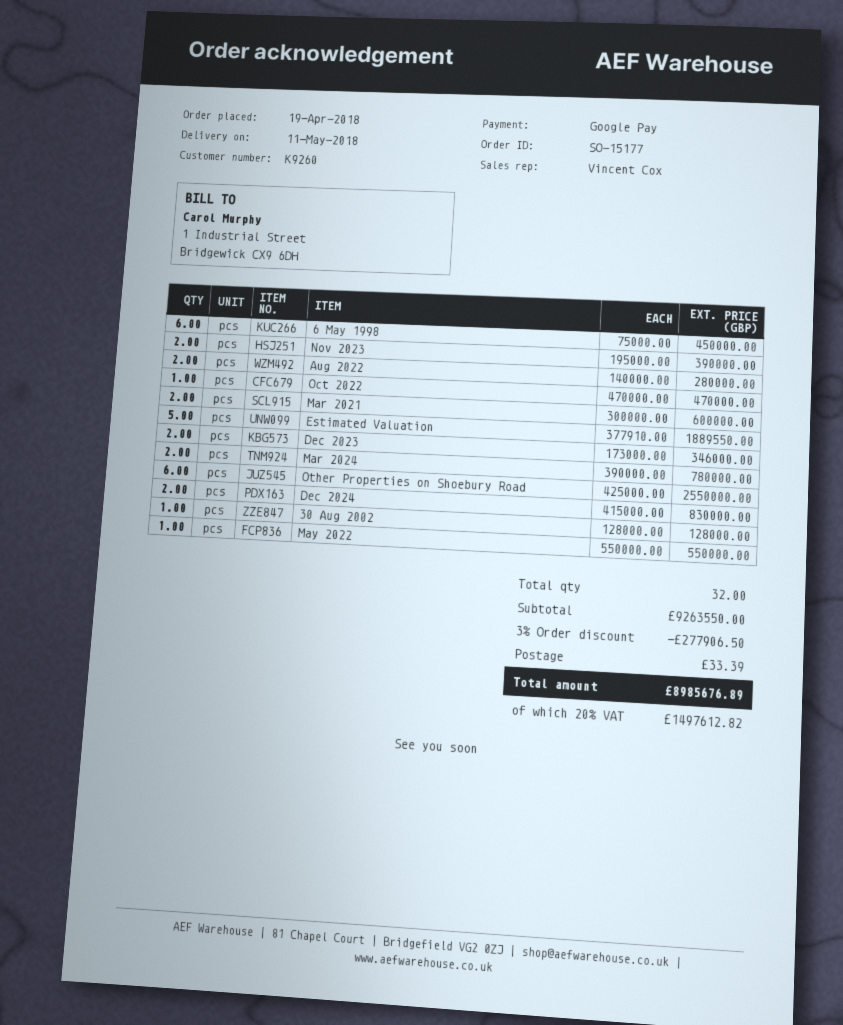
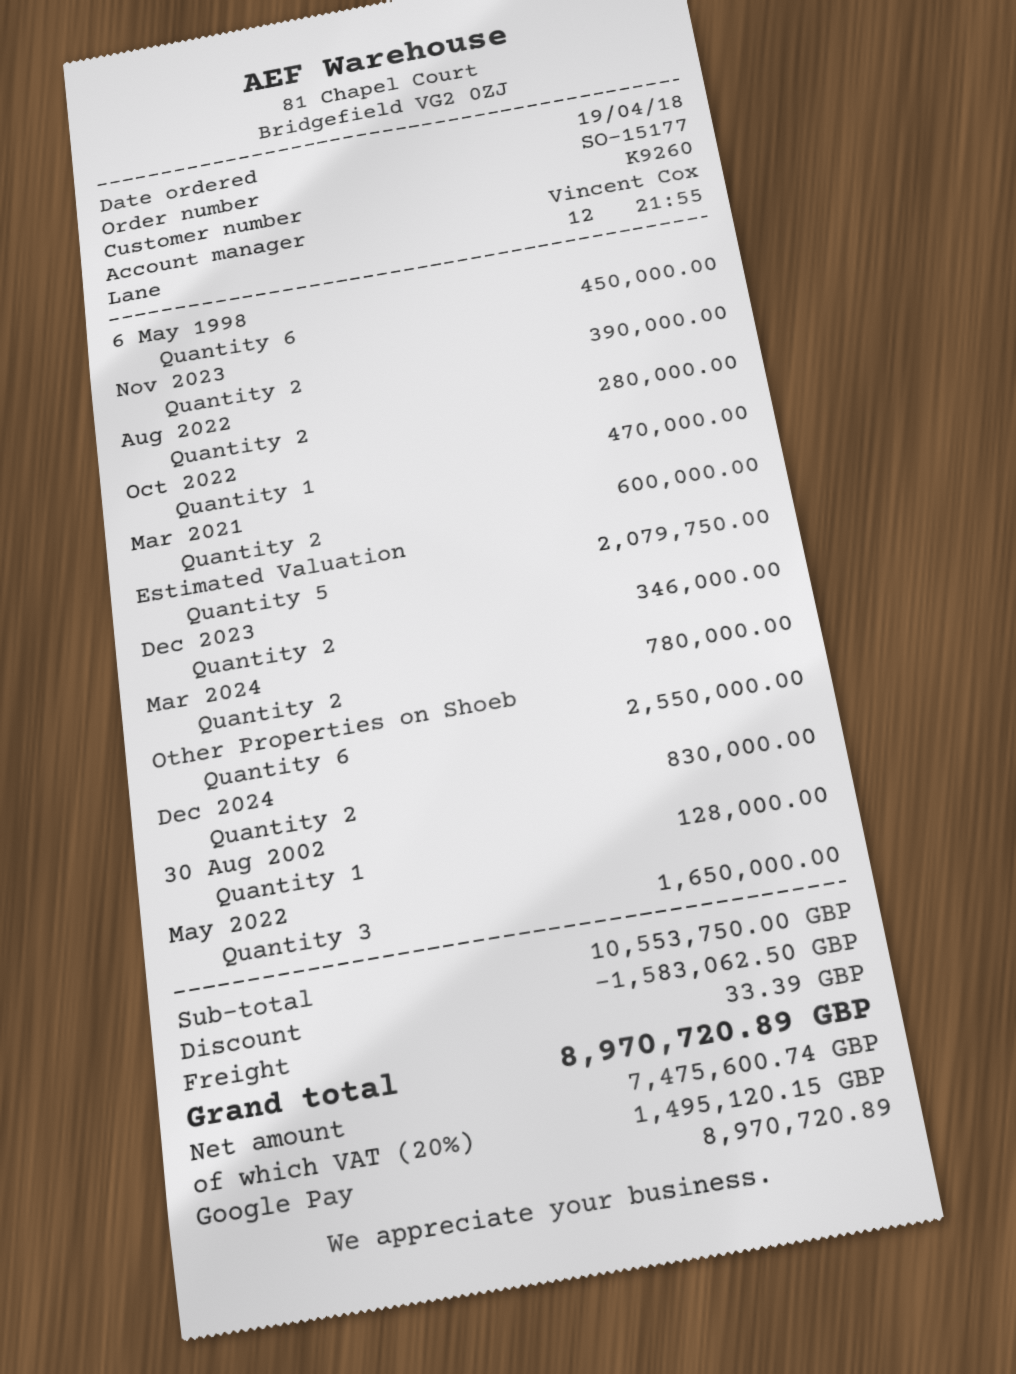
Estimated Valuation: 5 for 1889550.00 -> 5 for 2079750.00
May 2022: 1 for 550000.00 -> 3 for 1650000.00
subtotal: 9263550.00 -> 10553750.00
discount: 277906.50 -> 1583062.50
tax: 20% = 1497612.82 -> 20% = 1495120.15
total: 8985676.89 -> 8970720.89

